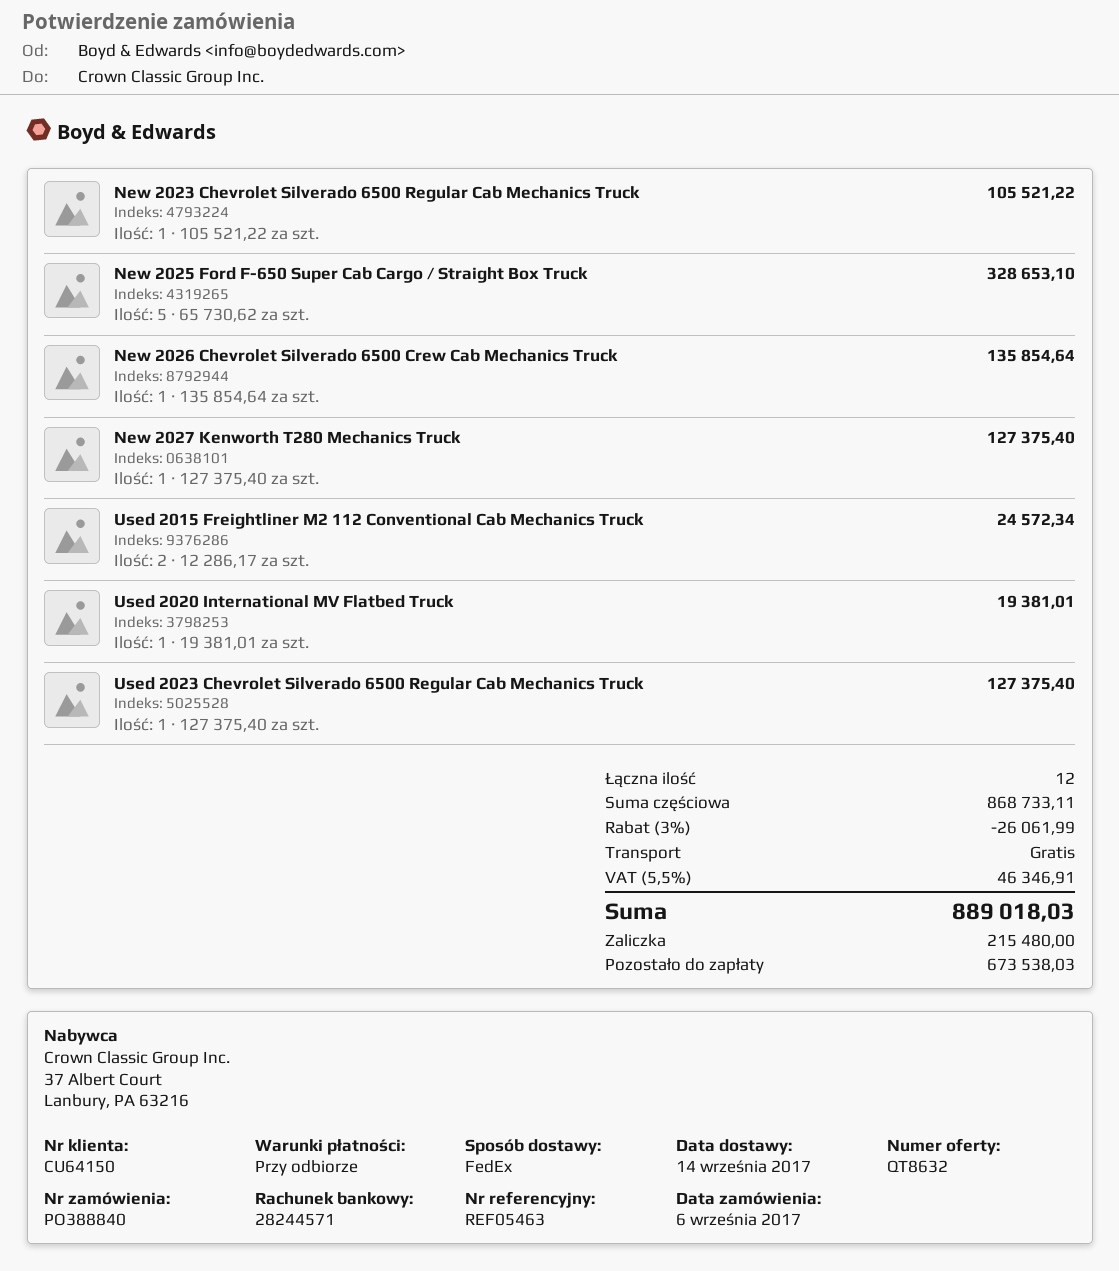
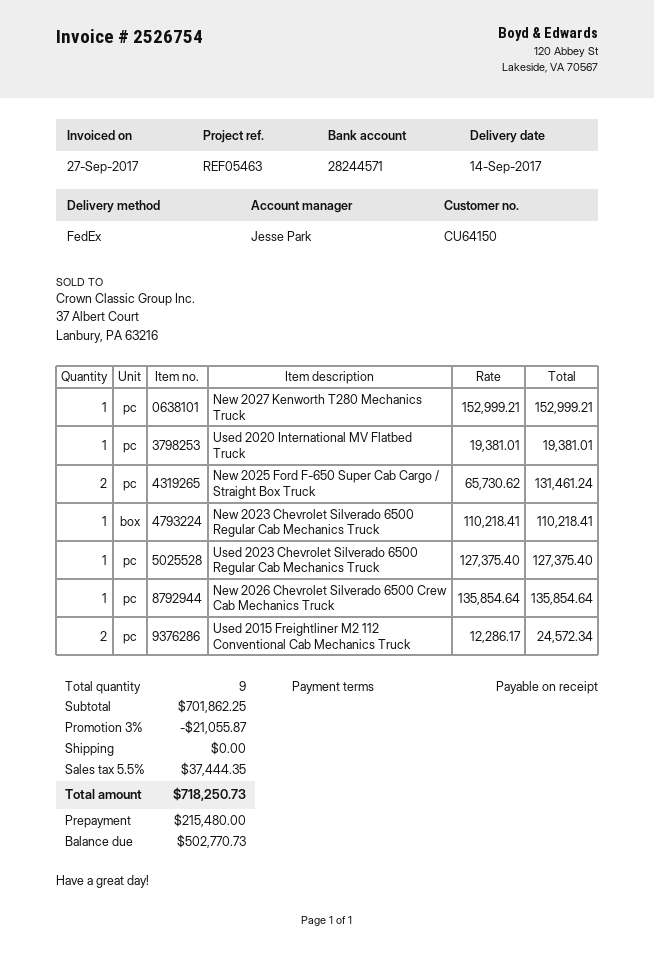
New 2023 Chevrolet Silverado 6500 Regular Cab Mechanics Truck: 1 x 105521.22 = 105521.22 -> 1 x 110218.41 = 110218.41
New 2025 Ford F-650 Super Cab Cargo / Straight Box Truck: 5 x 65730.62 = 328653.10 -> 2 x 65730.62 = 131461.24
New 2027 Kenworth T280 Mechanics Truck: 1 x 127375.40 = 127375.40 -> 1 x 152999.21 = 152999.21
total quantity: 12 -> 9
subtotal: 868733.11 -> 701862.25
discount: 3% = 26061.99 -> 3% = 21055.87
tax: 5.5% = 46346.91 -> 5.5% = 37444.35
total: 889018.03 -> 718250.73
balance: 673538.03 -> 502770.73

